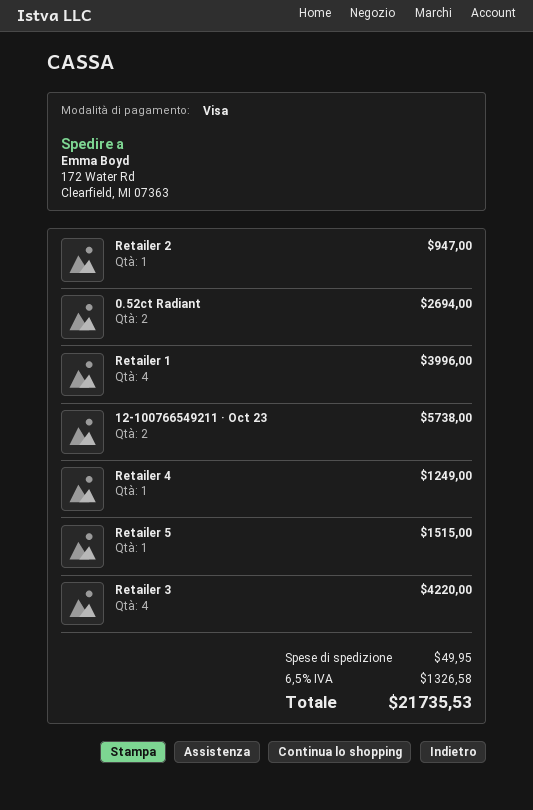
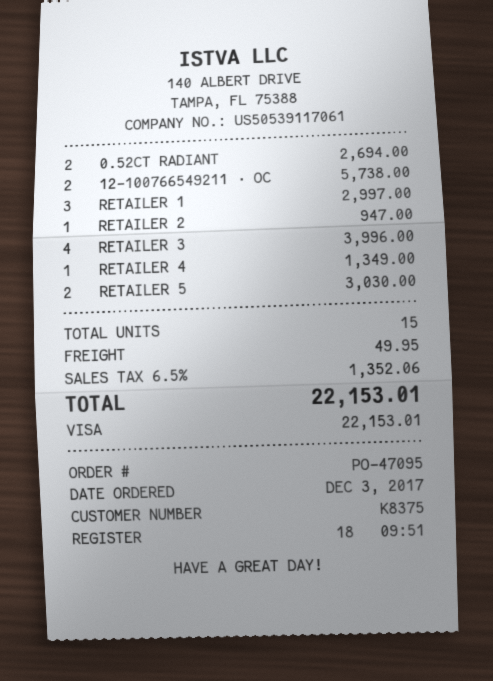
Retailer 1: 4 for 3996.00 -> 3 for 2997.00
Retailer 4: 1 for 1249.00 -> 1 for 1349.00
Retailer 5: 1 for 1515.00 -> 2 for 3030.00
Retailer 3: 4 for 4220.00 -> 4 for 3996.00
tax: 6.5% = 1326.58 -> 6.5% = 1352.06
total: 21735.53 -> 22153.01

